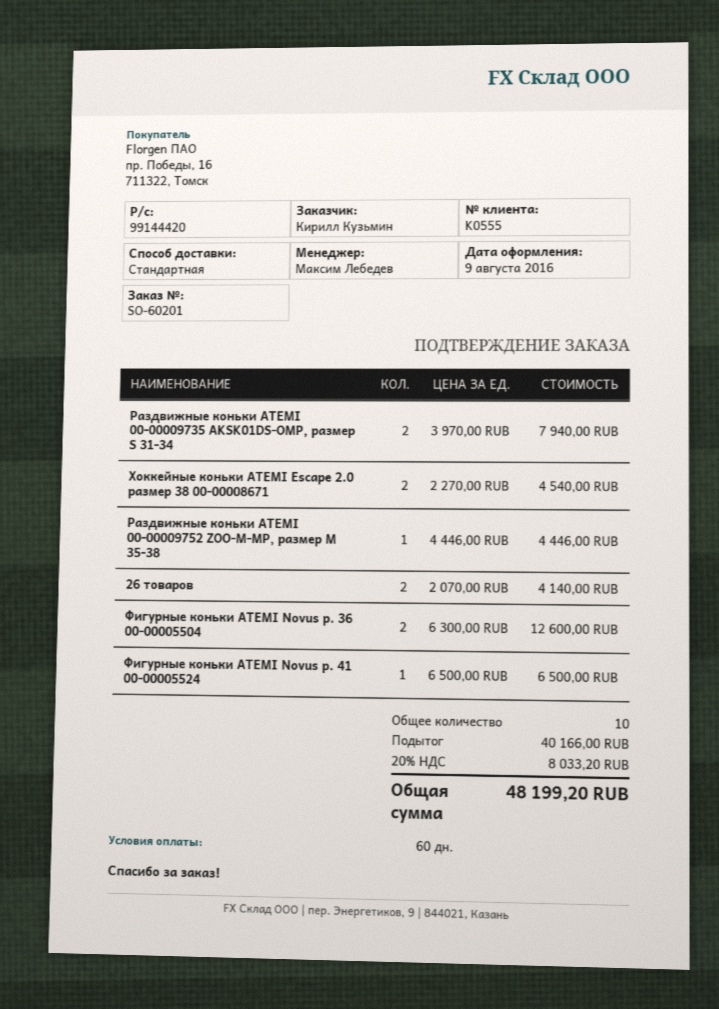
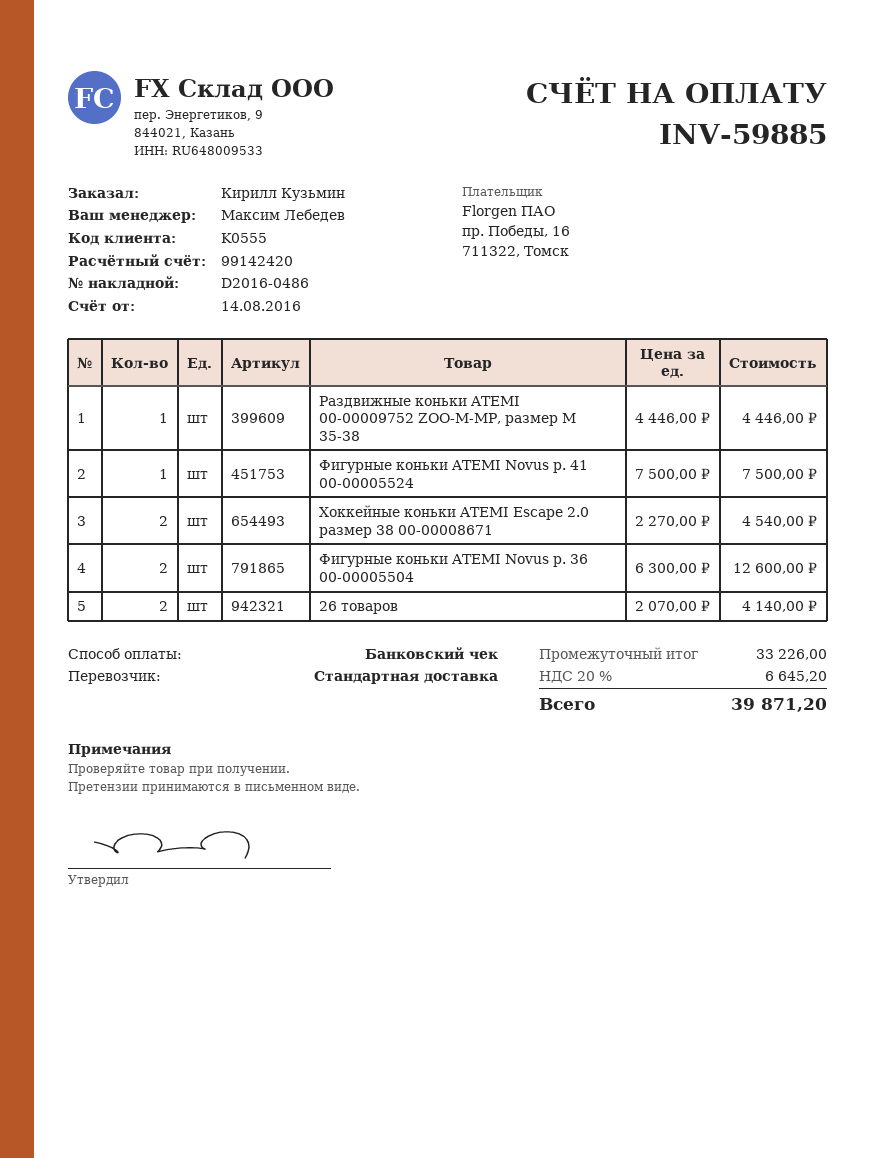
bank account: 99144420 -> 99142420
Раздвижные коньки ATEMI 00-00009735 AKSK01DS-OMP, размер S 31-34: 2 x 3970.00 = 7940.00 -> none
Фигурные коньки ATEMI Novus р. 41 00-00005524: 1 x 6500.00 = 6500.00 -> 1 x 7500.00 = 7500.00
subtotal: 40166.00 -> 33226.00
tax: 20% = 8033.20 -> 20% = 6645.20
total: 48199.20 -> 39871.20

